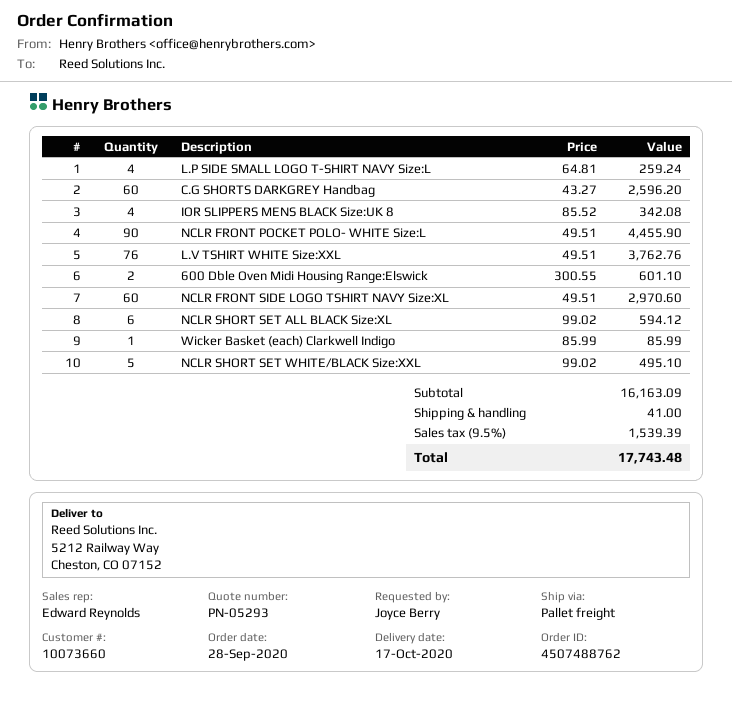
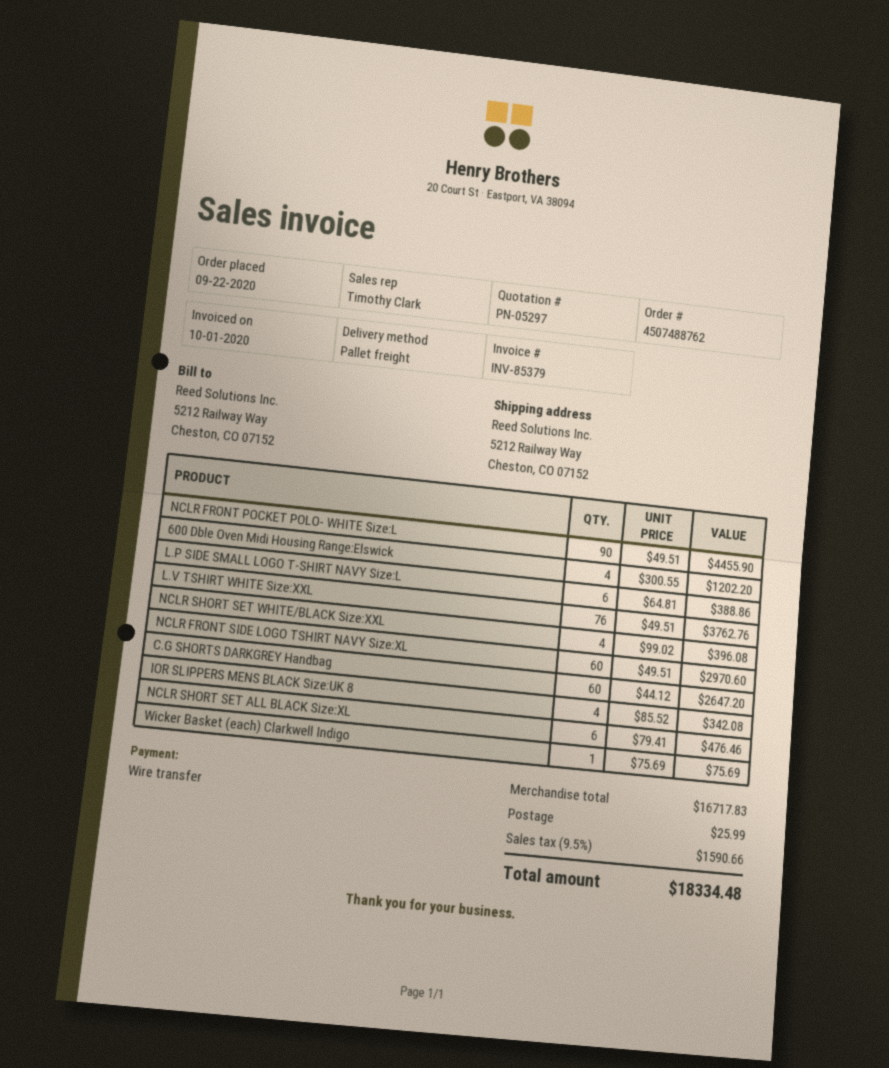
quote number: PN-05293 -> PN-05297
order date: 2020-09-28 -> 2020-09-22
sales rep: Edward Reynolds -> Timothy Clark
L.P SIDE SMALL LOGO T-SHIRT NAVY Size:L: 4 x 64.81 = 259.24 -> 6 x 64.81 = 388.86
C.G SHORTS DARKGREY Handbag: 60 x 43.27 = 2596.20 -> 60 x 44.12 = 2647.20
600 Dble Oven Midi Housing Range:Elswick: 2 x 300.55 = 601.10 -> 4 x 300.55 = 1202.20
NCLR SHORT SET ALL BLACK Size:XL: 6 x 99.02 = 594.12 -> 6 x 79.41 = 476.46
Wicker Basket (each) Clarkwell Indigo: 1 x 85.99 = 85.99 -> 1 x 75.69 = 75.69
NCLR SHORT SET WHITE/BLACK Size:XXL: 5 x 99.02 = 495.10 -> 4 x 99.02 = 396.08
subtotal: 16163.09 -> 16717.83
shipping: 41.00 -> 25.99
tax: 9.5% = 1539.39 -> 9.5% = 1590.66
total: 17743.48 -> 18334.48

